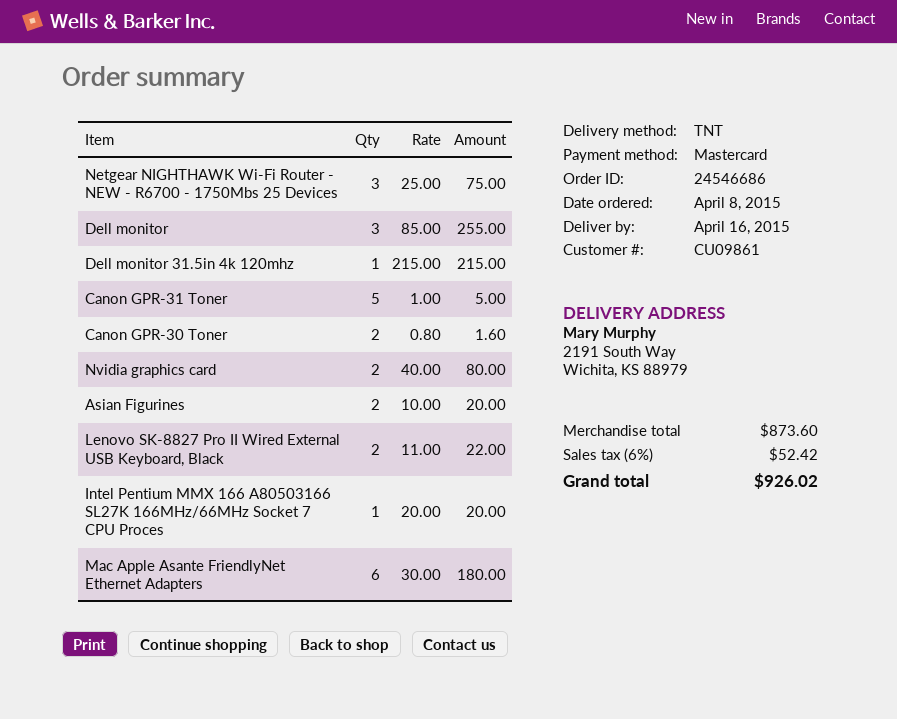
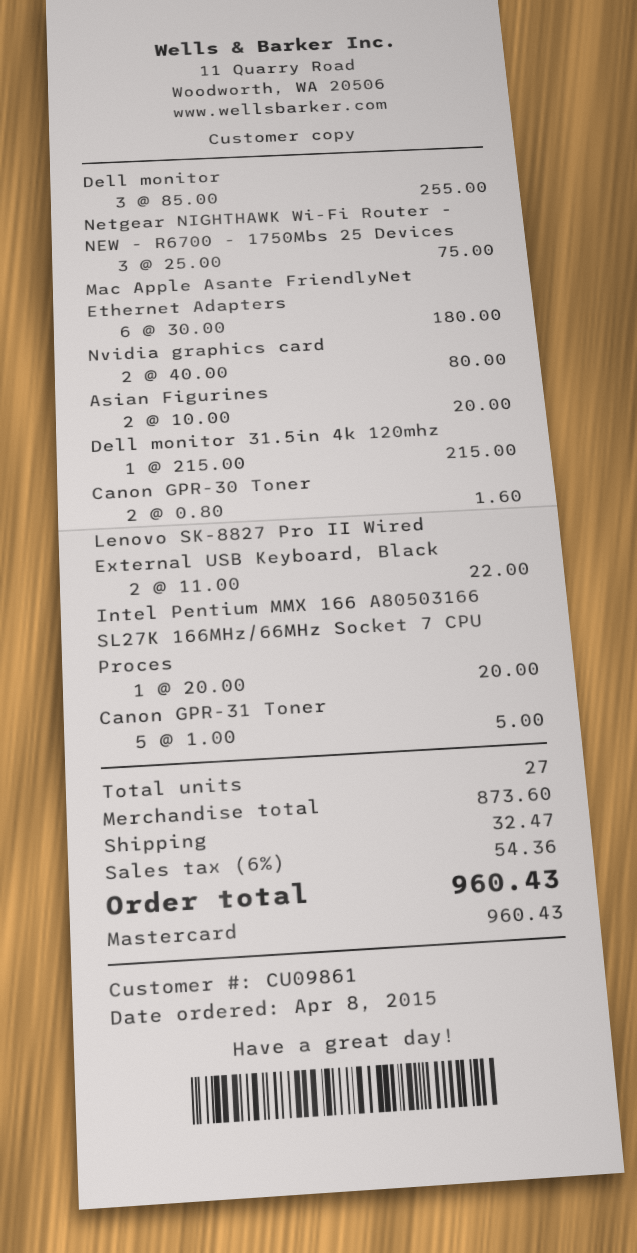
shipping: none -> 32.47
tax: 6% = 52.42 -> 6% = 54.36
total: 926.02 -> 960.43

